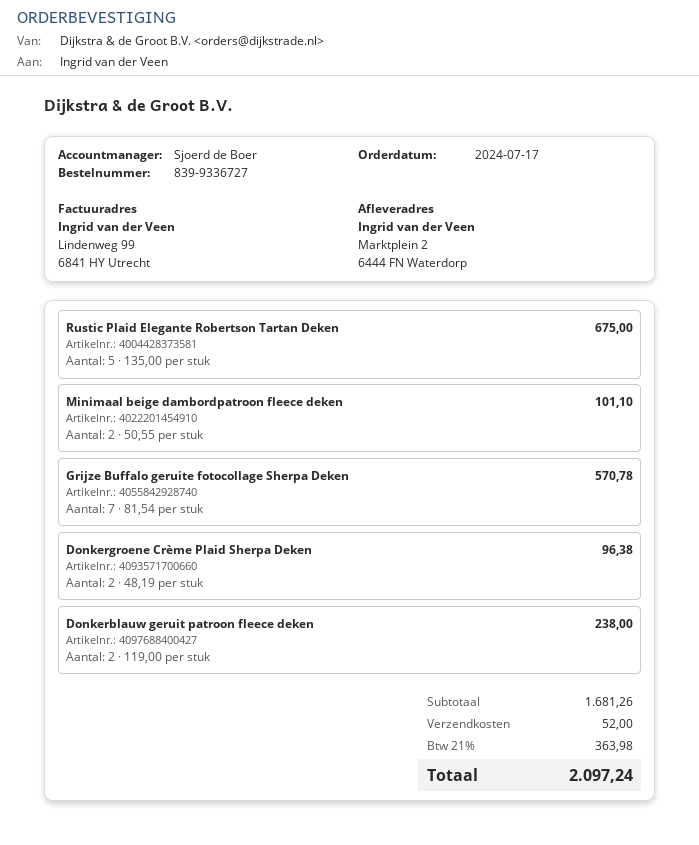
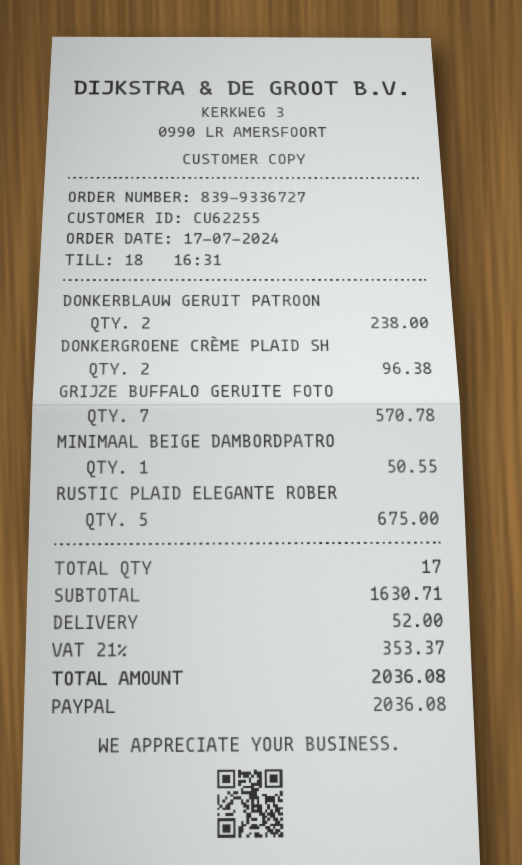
Minimaal beige dambordpatroon fleece deken: 2 for 101.10 -> 1 for 50.55
subtotal: 1681.26 -> 1630.71
tax: 21% = 363.98 -> 21% = 353.37
total: 2097.24 -> 2036.08

